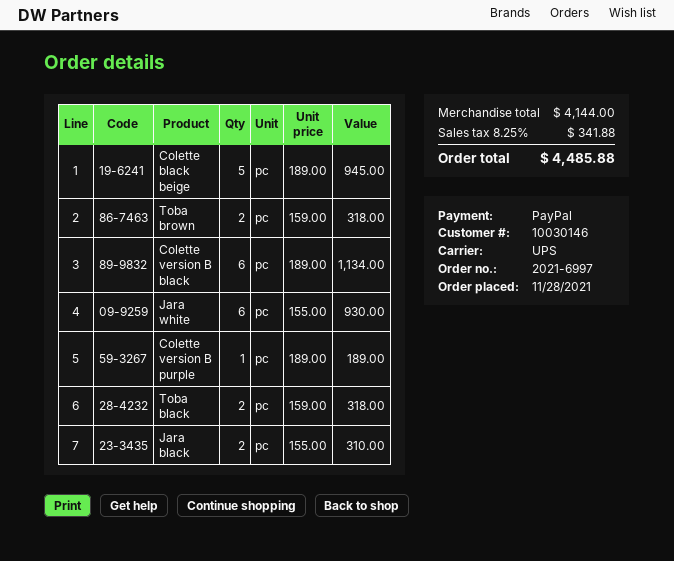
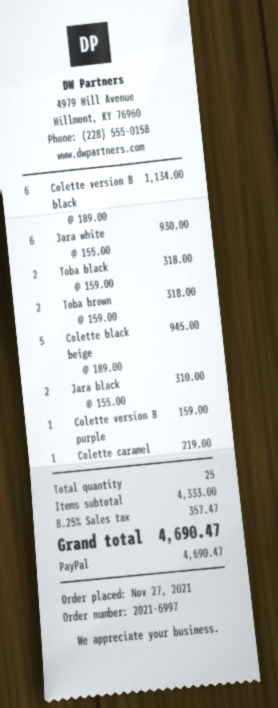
order date: 2021-11-28 -> 2021-11-27
Colette version B purple: 1 x 189.00 = 189.00 -> 1 x 159.00 = 159.00
Colette caramel: none -> 1 x 219.00 = 219.00
subtotal: 4144.00 -> 4333.00
tax: 8.25% = 341.88 -> 8.25% = 357.47
total: 4485.88 -> 4690.47

